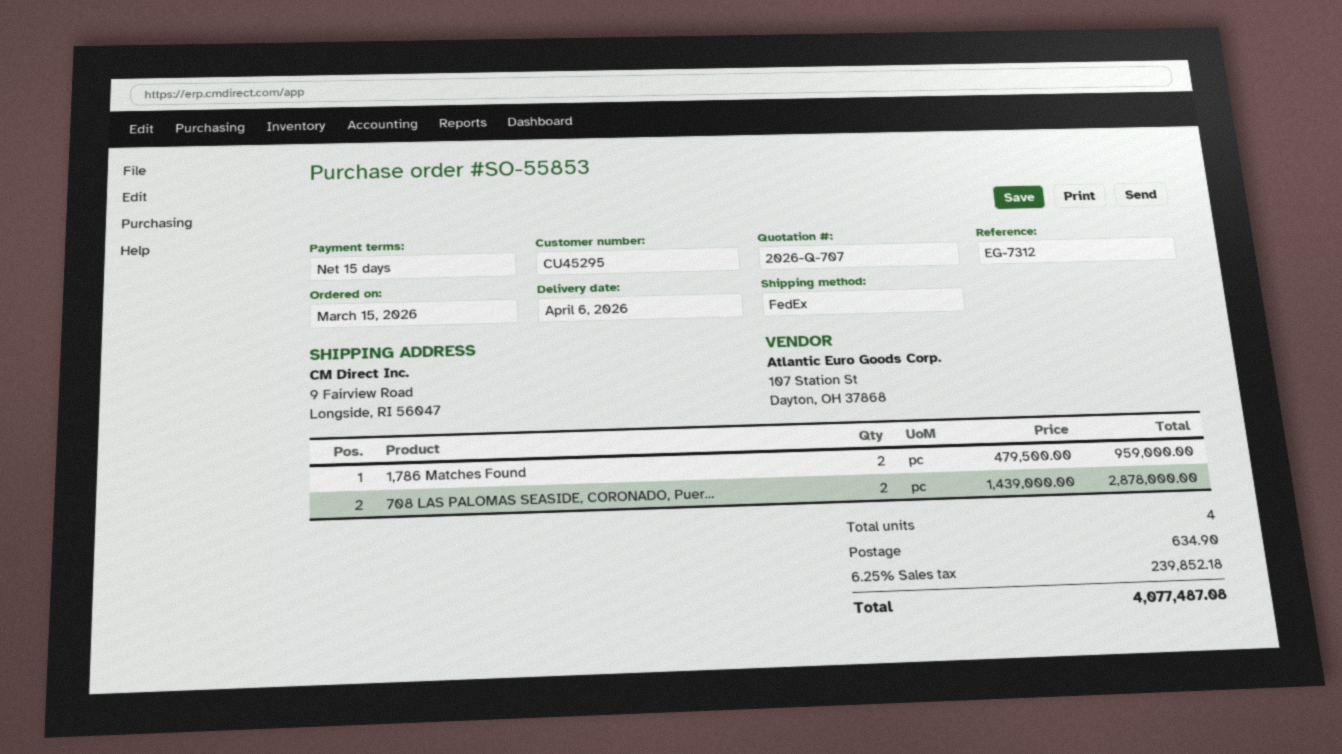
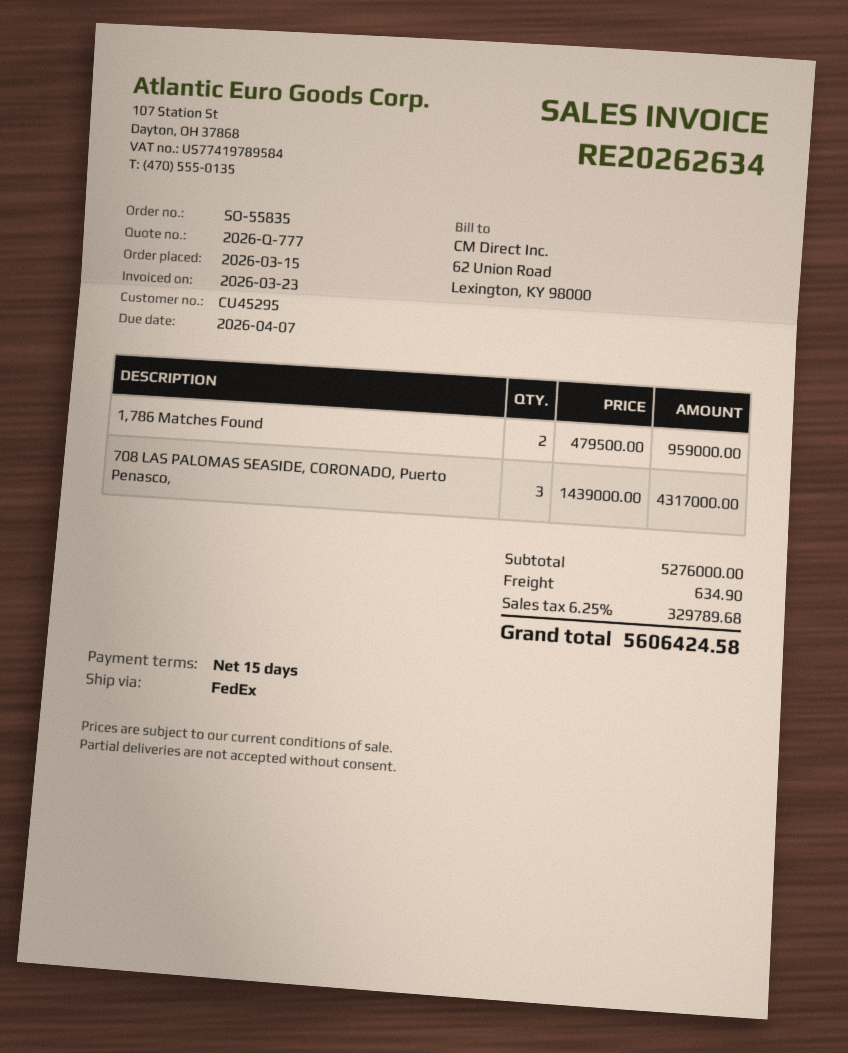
quote number: 2026-Q-707 -> 2026-Q-777
order number: SO-55853 -> SO-55835
708 LAS PALOMAS SEASIDE, CORONADO, Puer...: 2 x 1439000.00 = 2878000.00 -> 3 x 1439000.00 = 4317000.00
tax: 6.25% = 239852.18 -> 6.25% = 329789.68
total: 4077487.08 -> 5606424.58

